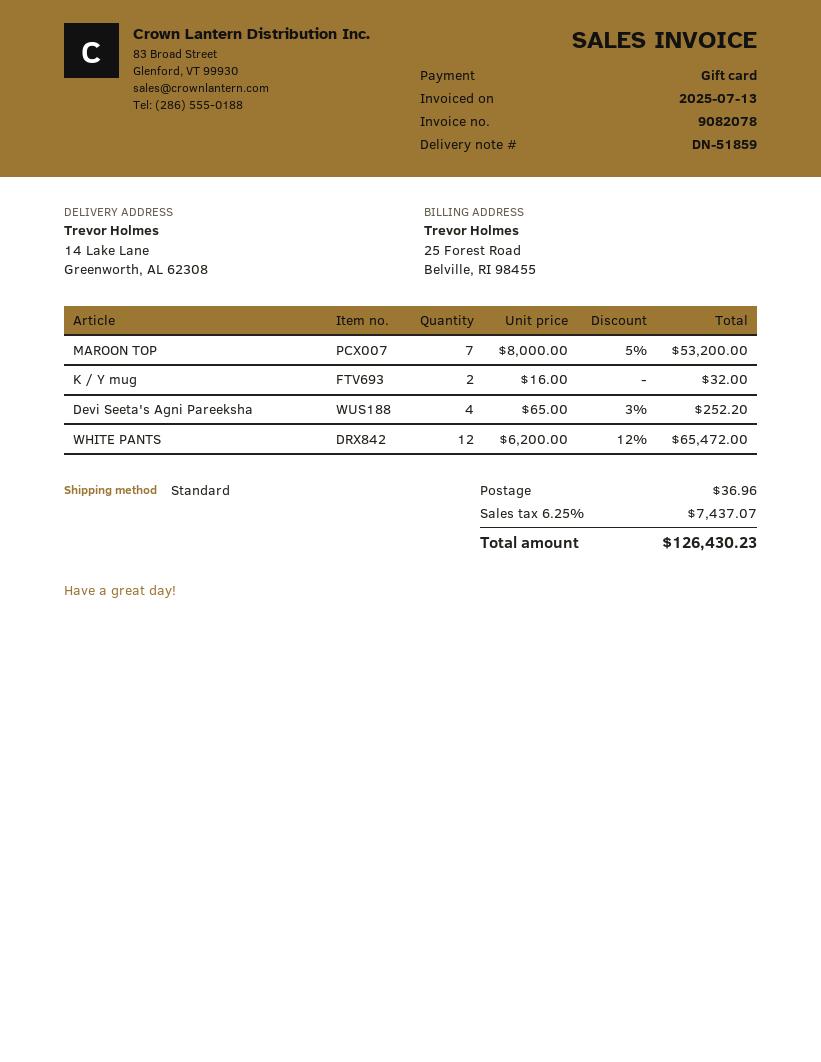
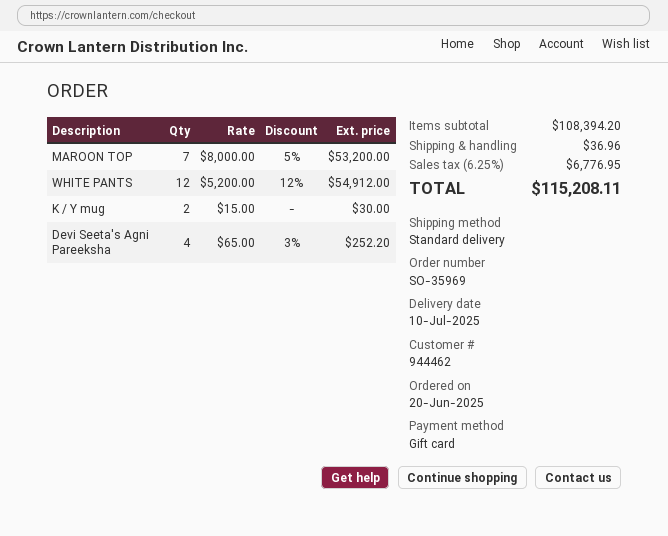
K / Y mug: 2 x 16.00 = 32.00 -> 2 x 15.00 = 30.00
WHITE PANTS: 12 x 6200.00 - 12% = 65472.00 -> 12 x 5200.00 - 12% = 54912.00
tax: 6.25% = 7437.07 -> 6.25% = 6776.95
total: 126430.23 -> 115208.11

